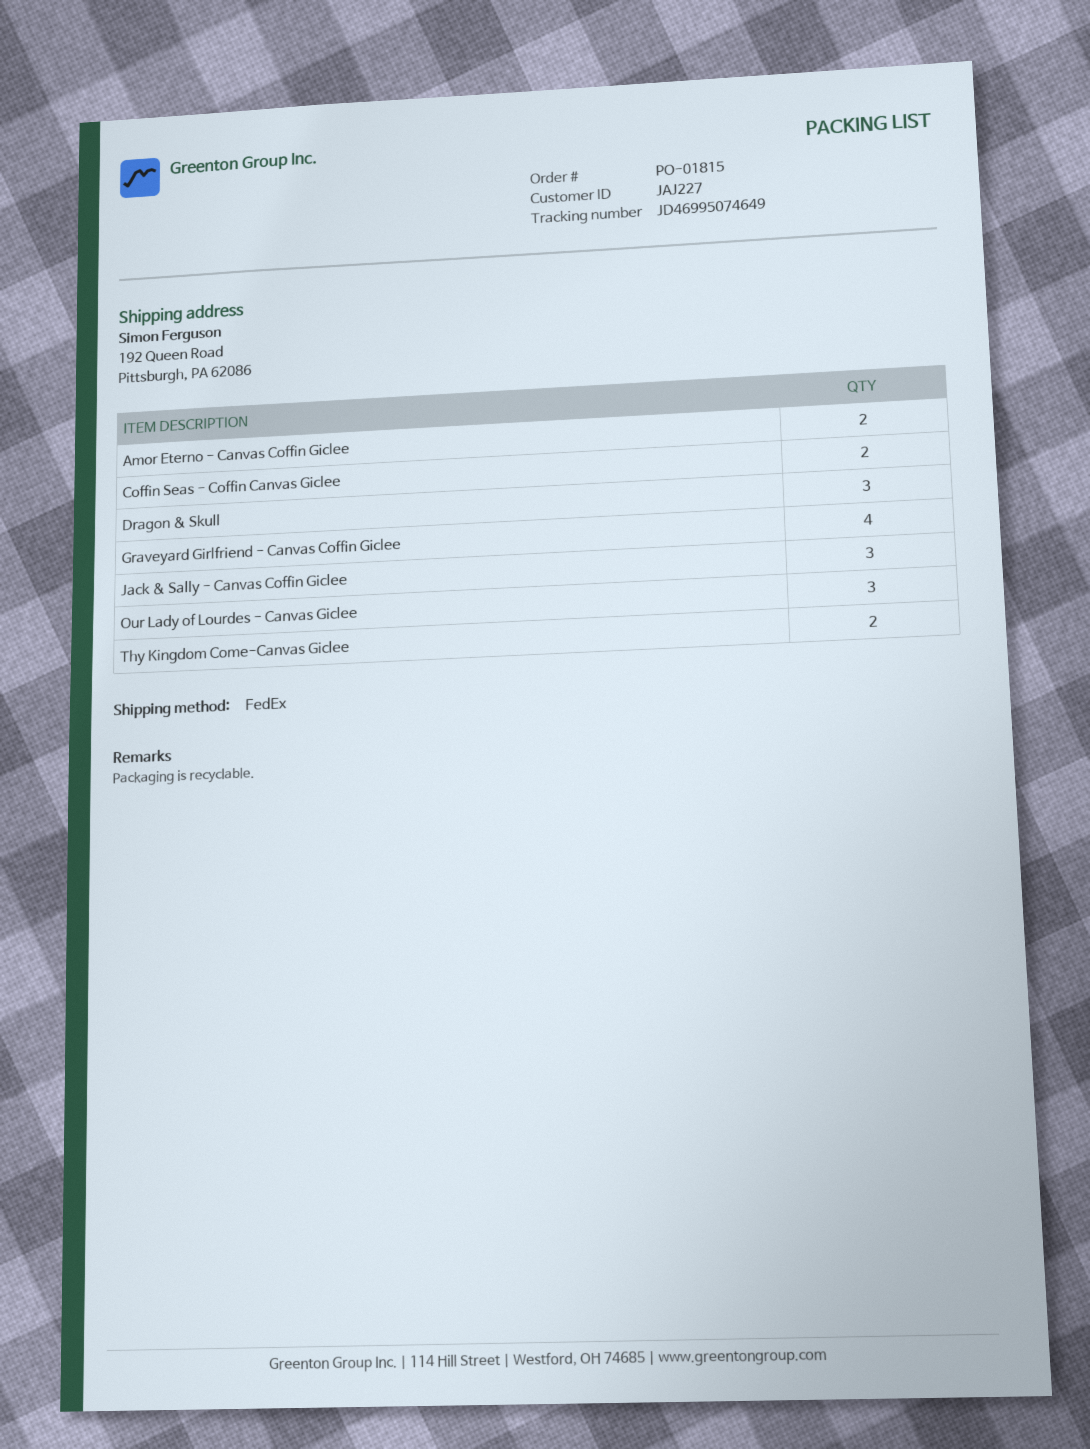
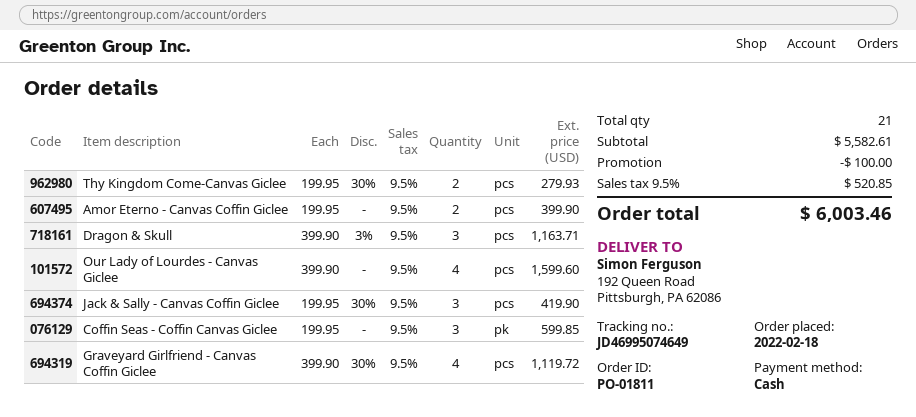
order number: PO-01815 -> PO-01811
Coffin Seas - Coffin Canvas Giclee: 2 -> 3
Our Lady of Lourdes - Canvas Giclee: 3 -> 4

